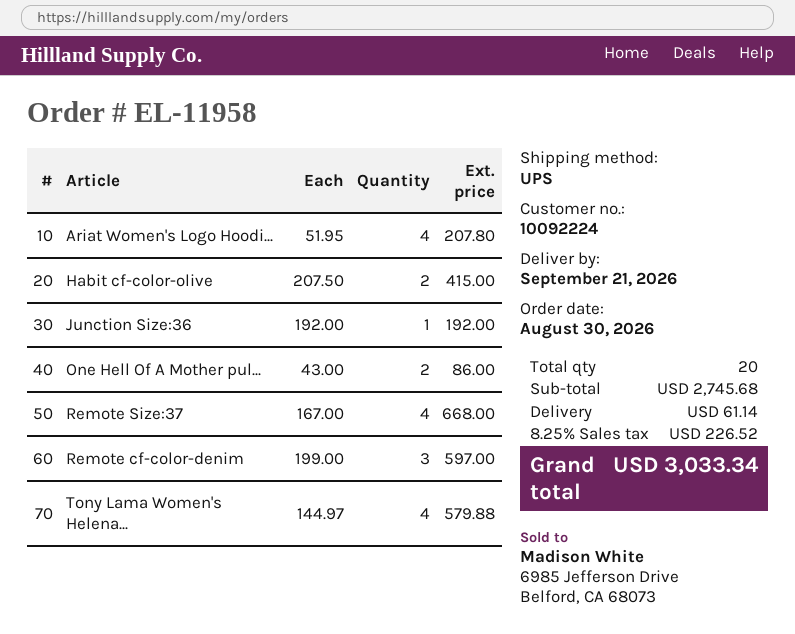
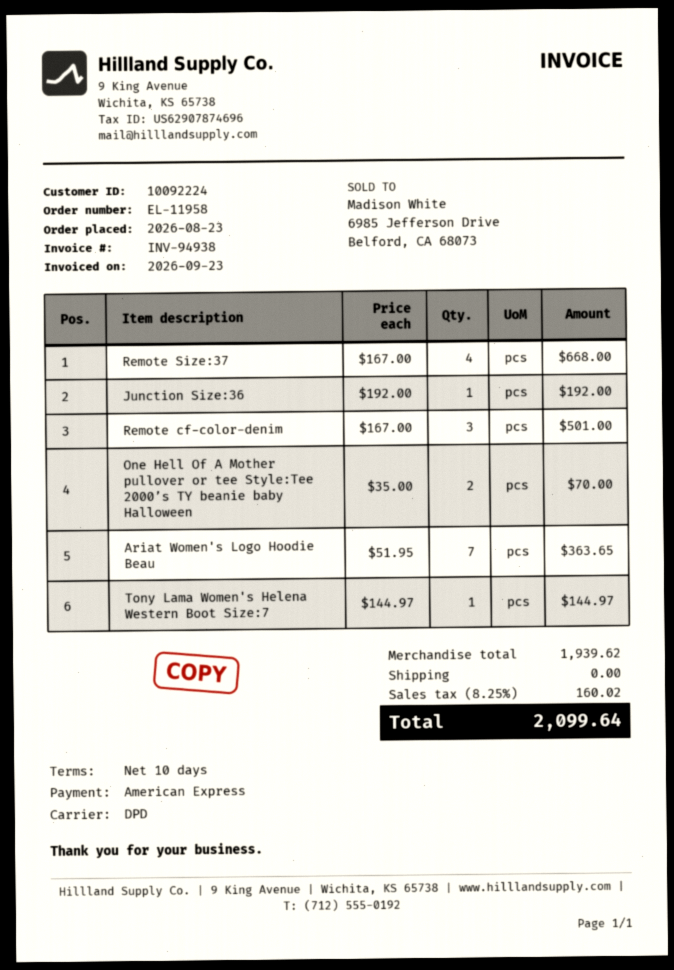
order date: 2026-08-30 -> 2026-08-23
shipping method: UPS -> DPD
Ariat Women's Logo Hoodi...: 4 x 51.95 = 207.80 -> 7 x 51.95 = 363.65
Habit cf-color-olive: 2 x 207.50 = 415.00 -> none
One Hell Of A Mother pul...: 2 x 43.00 = 86.00 -> 2 x 35.00 = 70.00
Remote cf-color-denim: 3 x 199.00 = 597.00 -> 3 x 167.00 = 501.00
Tony Lama Women's Helena...: 4 x 144.97 = 579.88 -> 1 x 144.97 = 144.97
subtotal: 2745.68 -> 1939.62
shipping: 61.14 -> 0.00
tax: 8.25% = 226.52 -> 8.25% = 160.02
total: 3033.34 -> 2099.64

